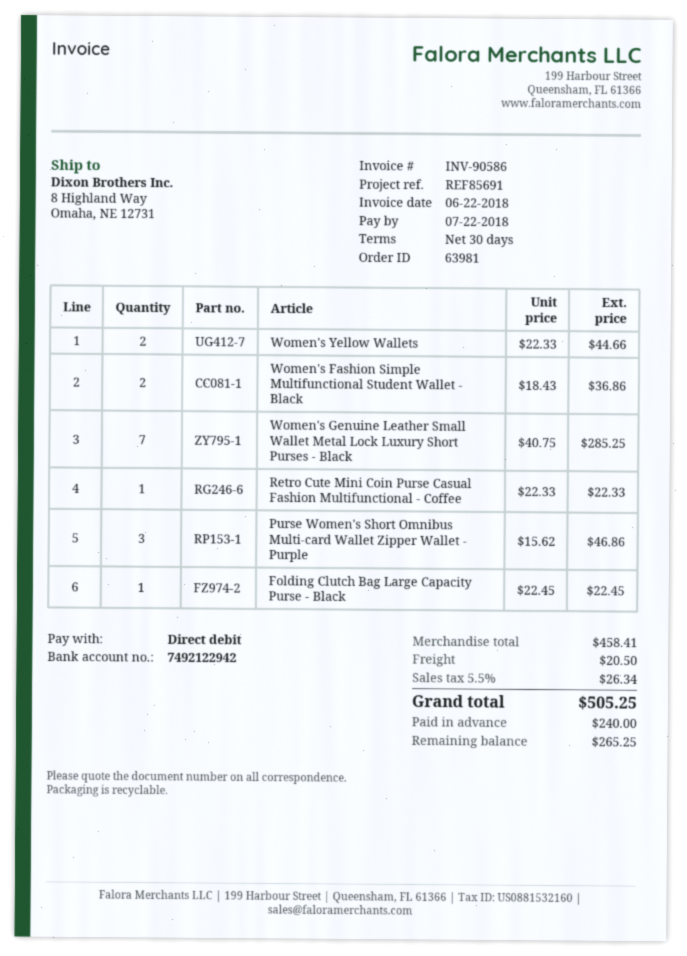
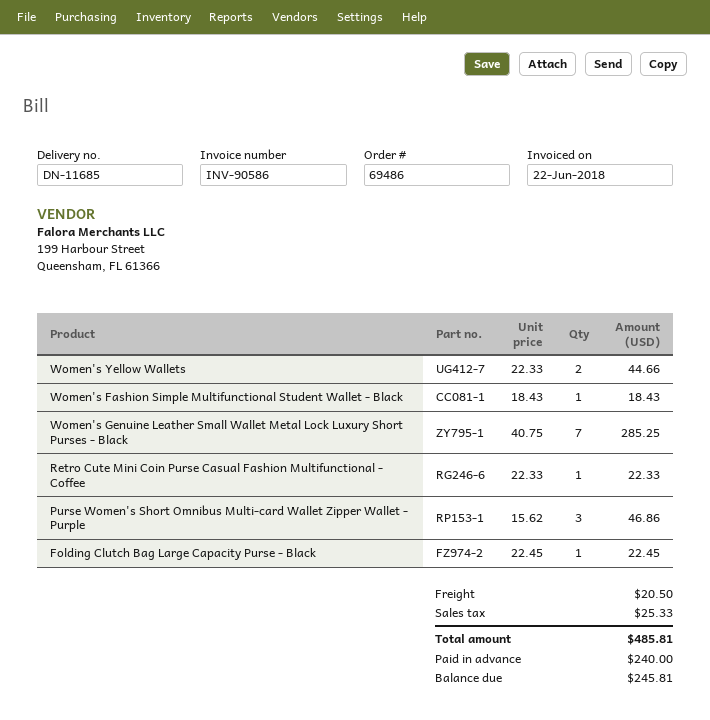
order number: 63981 -> 69486
Women's Fashion Simple Multifunctional Student Wallet - Black: 2 x 18.43 = 36.86 -> 1 x 18.43 = 18.43
tax: 26.34 -> 25.33
total: 505.25 -> 485.81
balance: 265.25 -> 245.81

